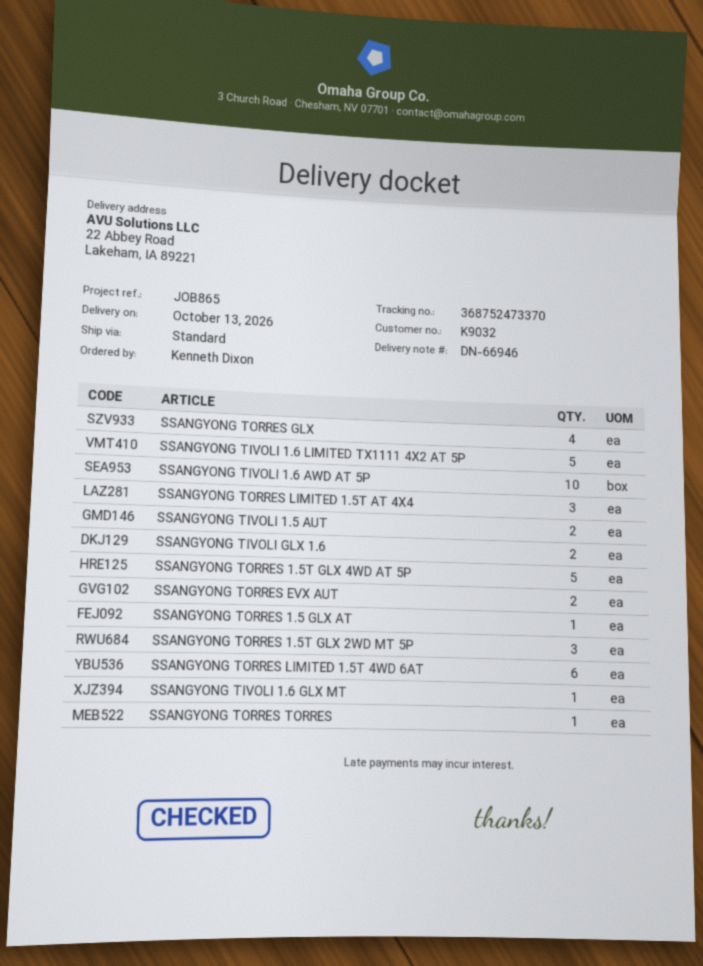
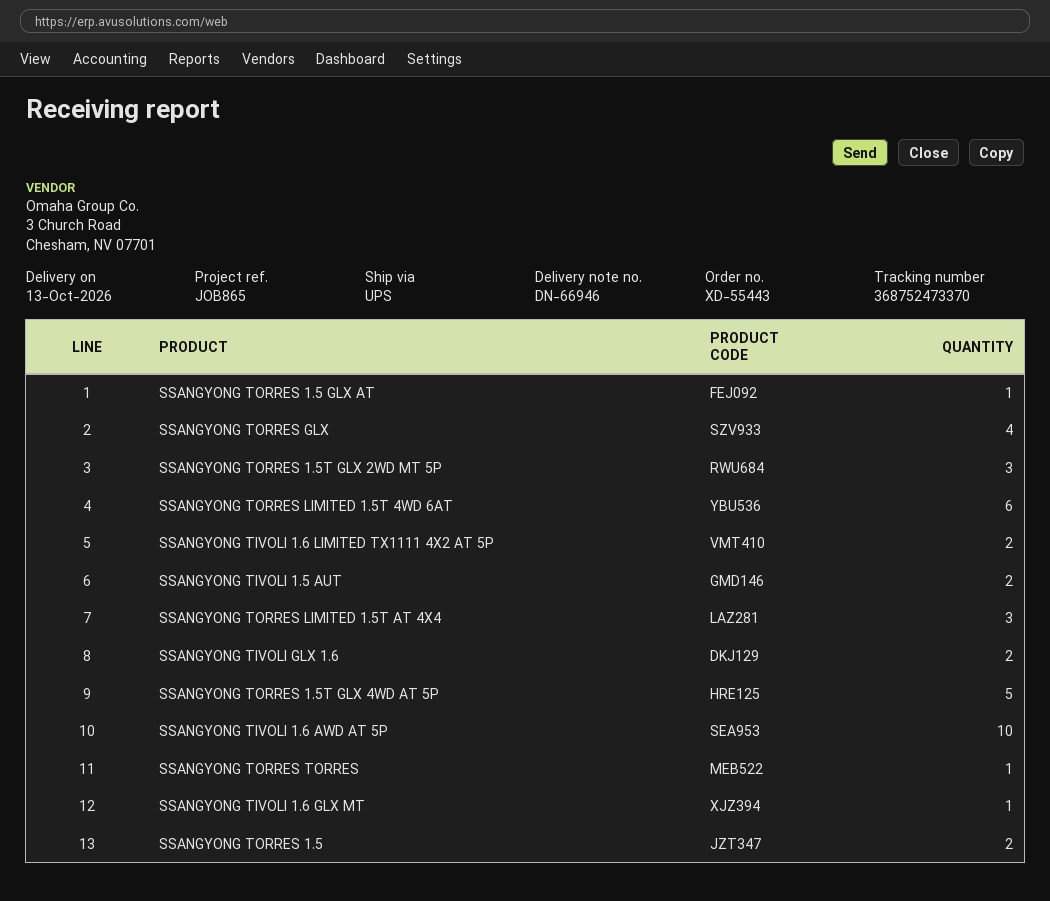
shipping method: standard -> UPS
SSANGYONG TIVOLI 1.6 LIMITED TX1111 4X2 AT 5P: 5 -> 2
SSANGYONG TORRES EVX AUT: 2 -> none
SSANGYONG TORRES 1.5: none -> 2

